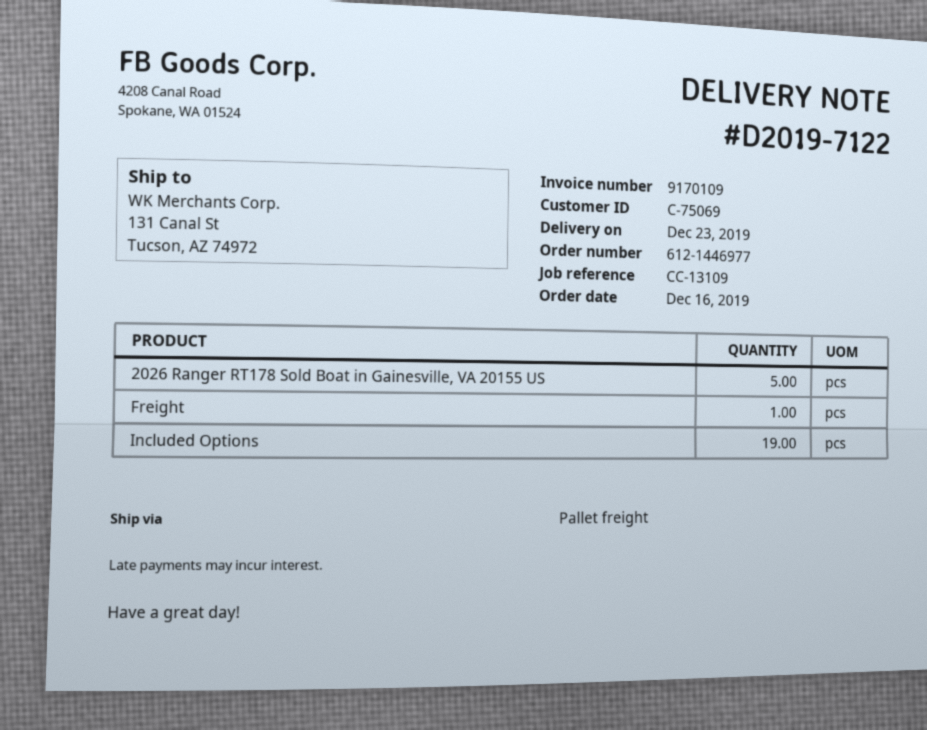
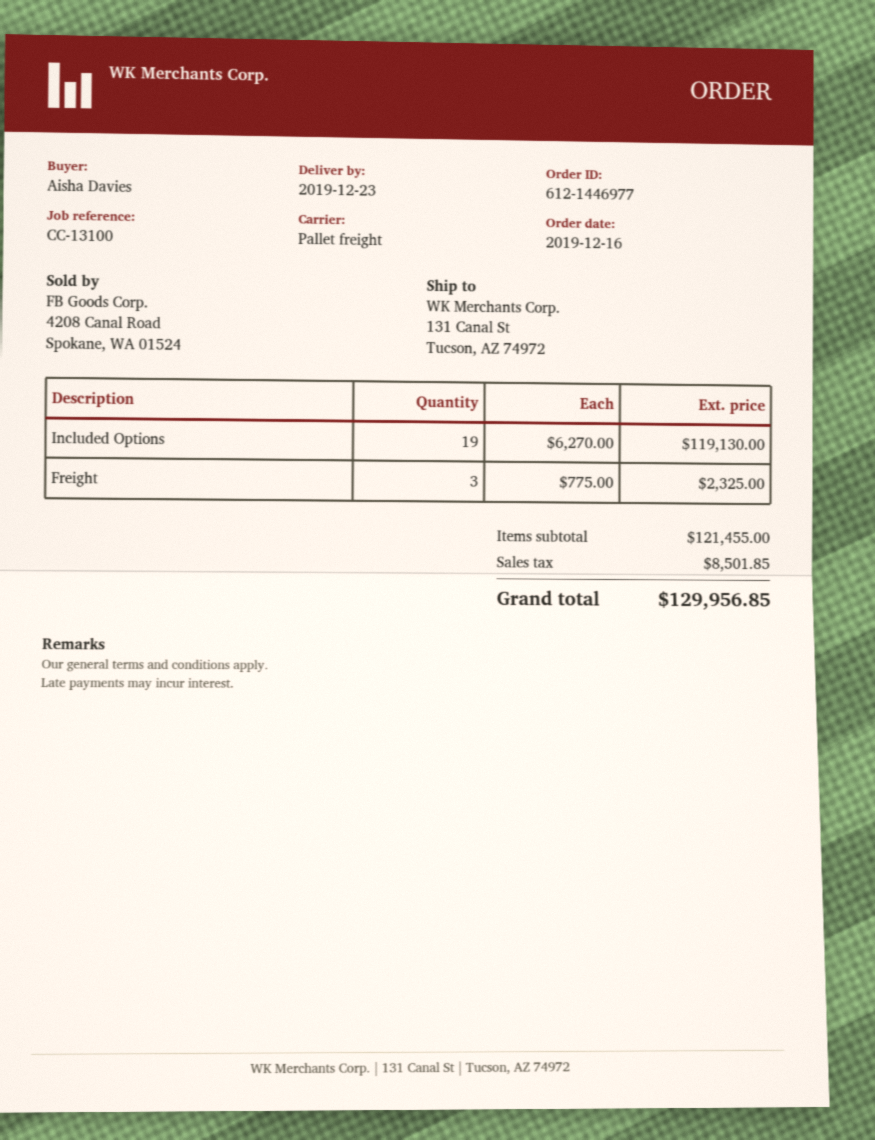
reference: CC-13109 -> CC-13100
2026 Ranger RT178 Sold Boat in Gainesville, VA 20155 US: 5 -> none
Freight: 1 -> 3

